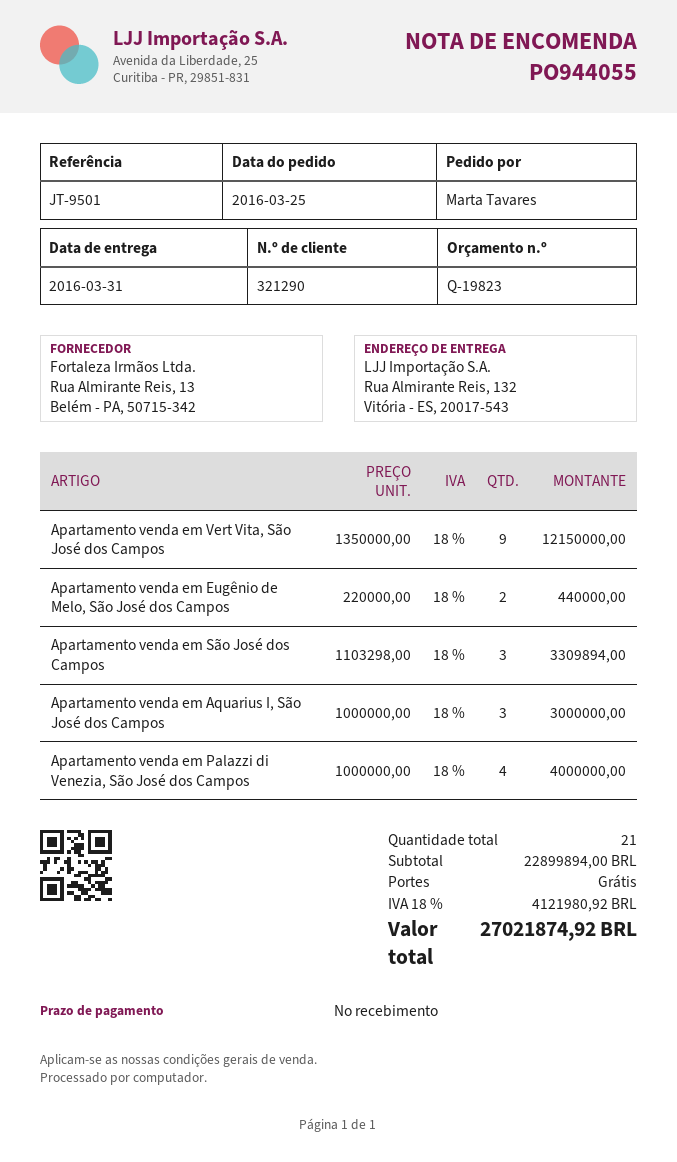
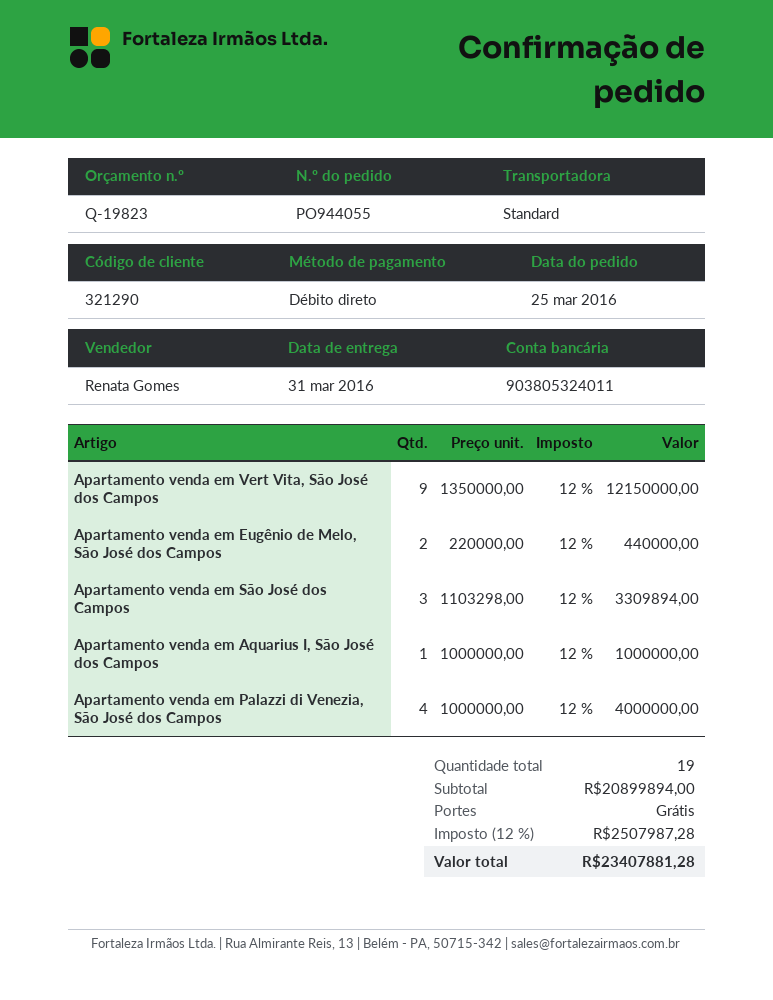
Apartamento venda em Aquarius I, São José dos Campos: 3 x 1000000.00 = 3000000.00 -> 1 x 1000000.00 = 1000000.00
total quantity: 21 -> 19
subtotal: 22899894.00 -> 20899894.00
tax: 18% = 4121980.92 -> 12% = 2507987.28
total: 27021874.92 -> 23407881.28

